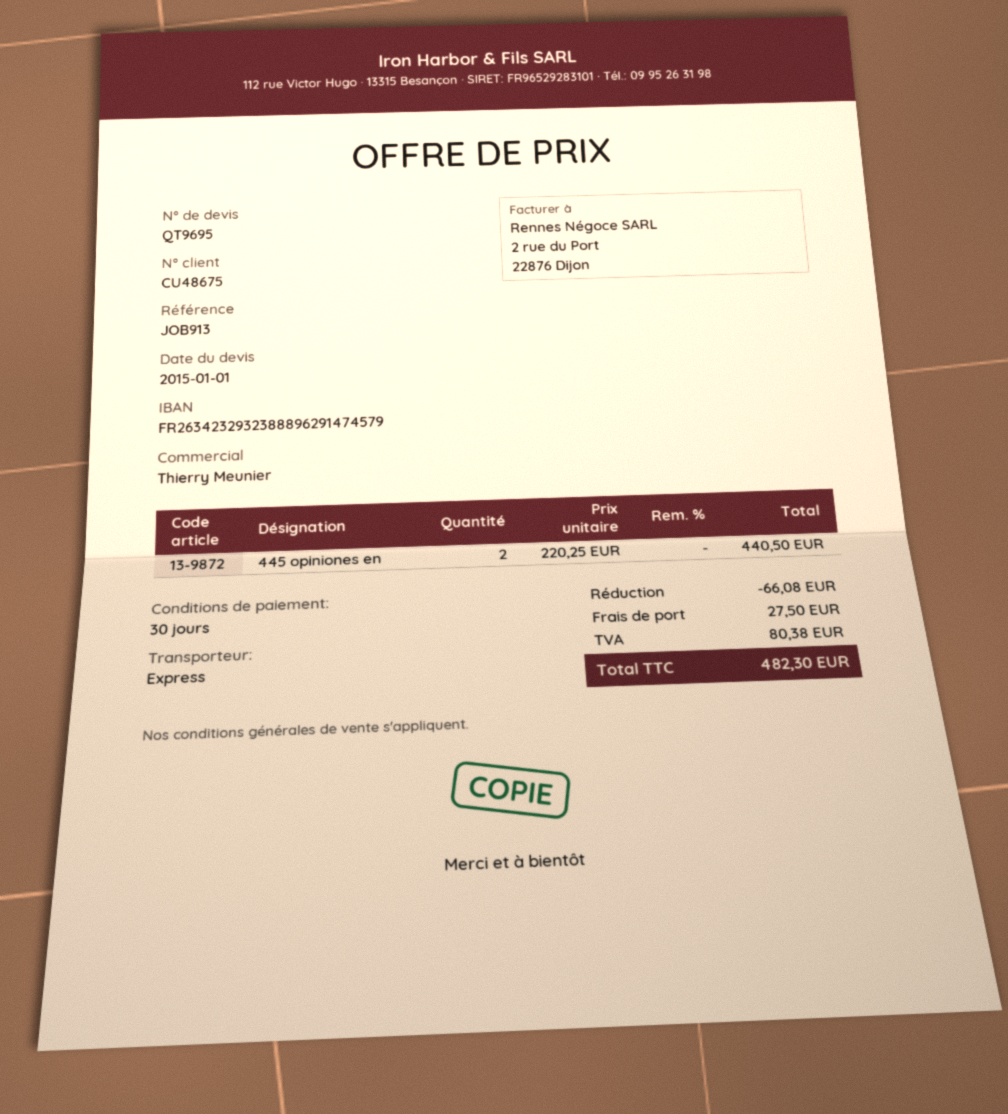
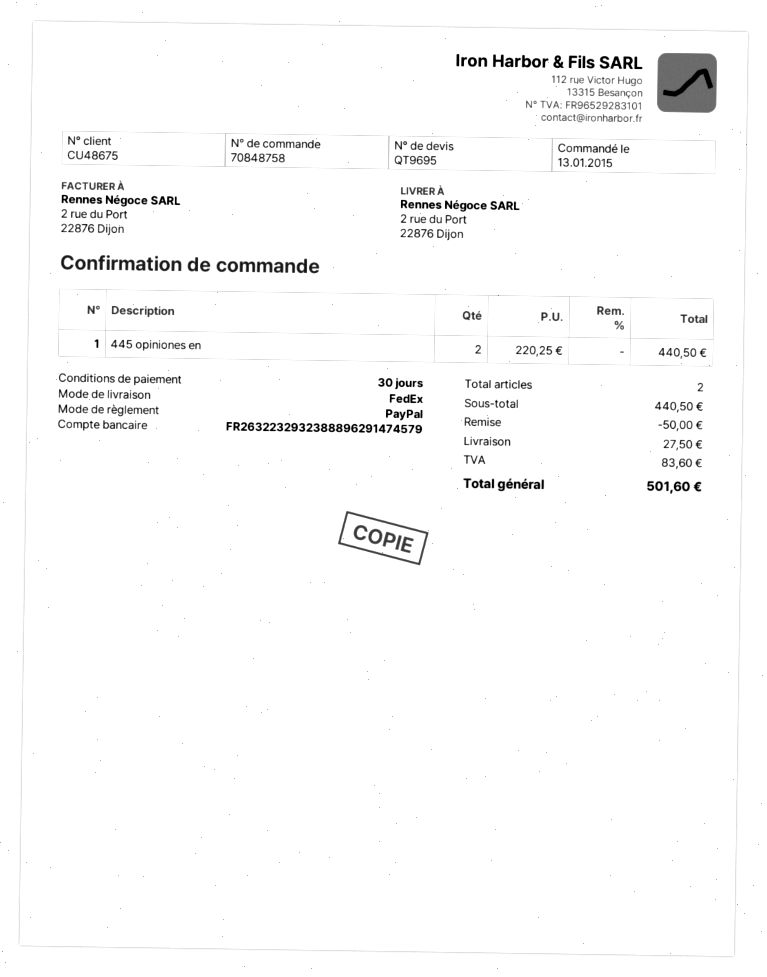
bank account: FR2634232932388896291474579 -> FR2632232932388896291474579
shipping method: express -> FedEx
discount: 66.08 -> 50.00
tax: 80.38 -> 83.60
total: 482.30 -> 501.60

